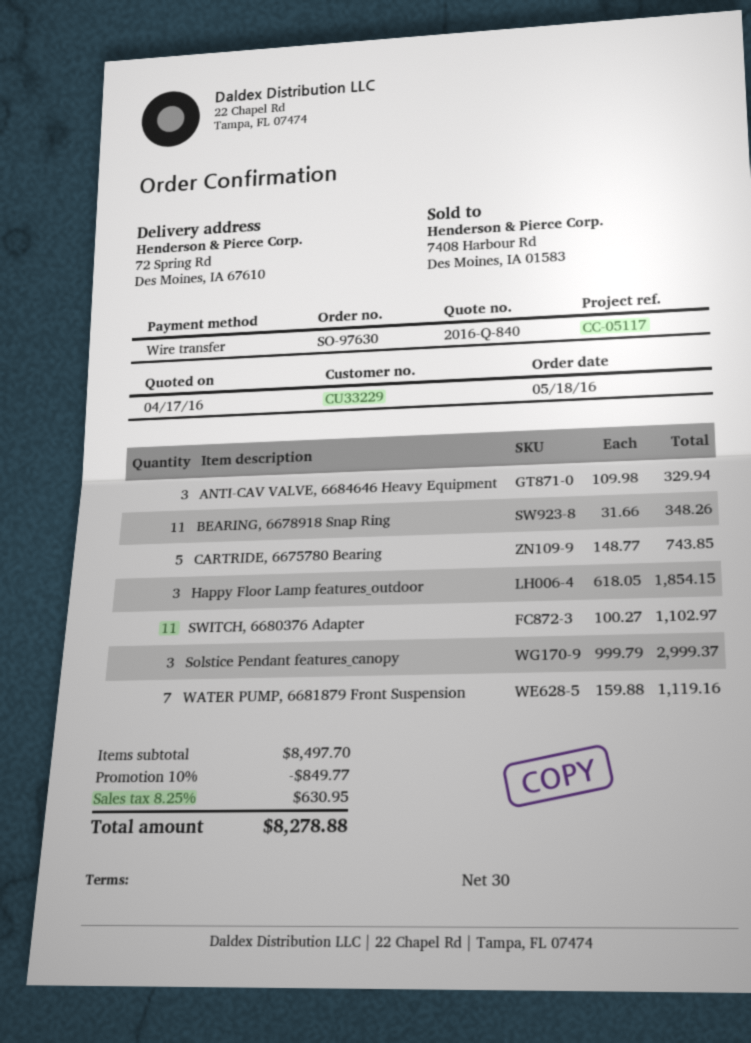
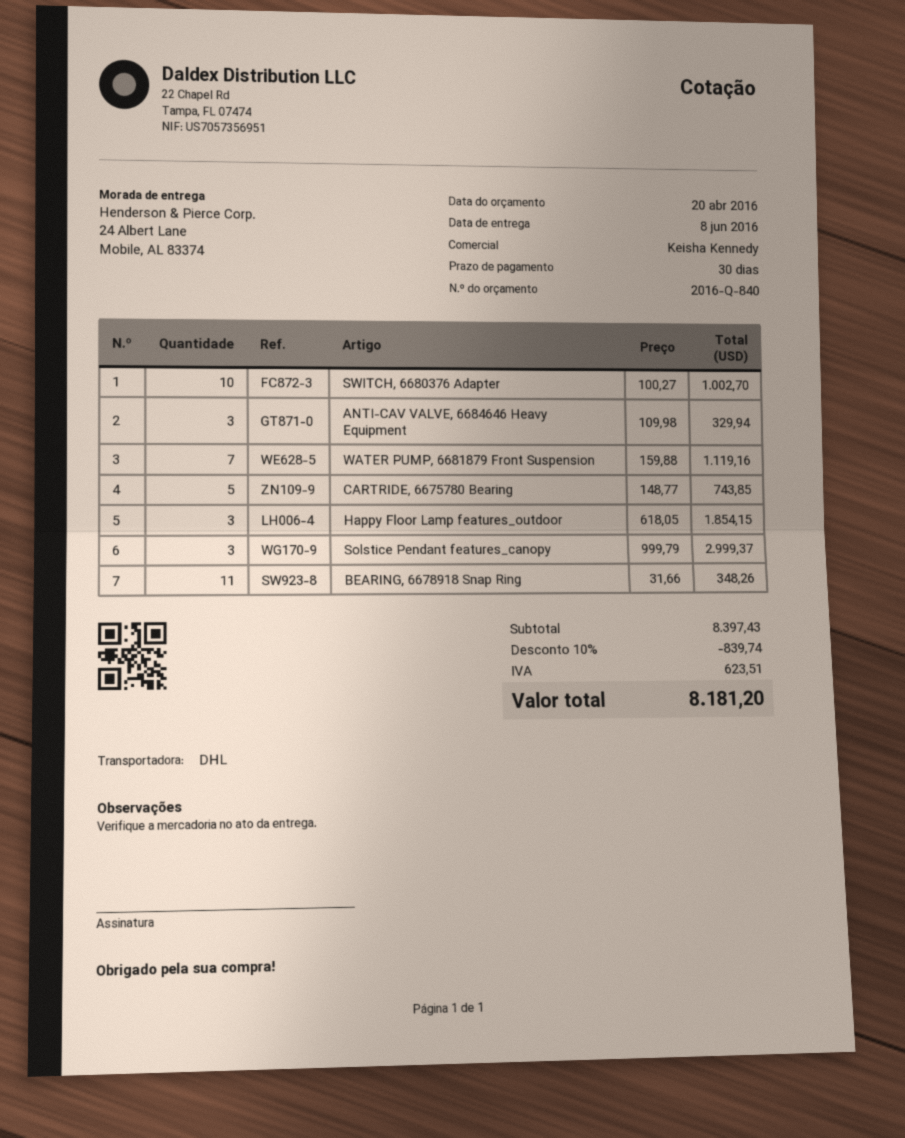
quote date: 2016-04-17 -> 2016-04-20
ship to: 72 Spring Rd, Des Moines, IA 67610 -> 24 Albert Lane, Mobile, AL 83374
SWITCH, 6680376 Adapter: 11 x 100.27 = 1102.97 -> 10 x 100.27 = 1002.70
subtotal: 8497.70 -> 8397.43
discount: 10% = 849.77 -> 10% = 839.74
tax: 630.95 -> 623.51
total: 8278.88 -> 8181.20

